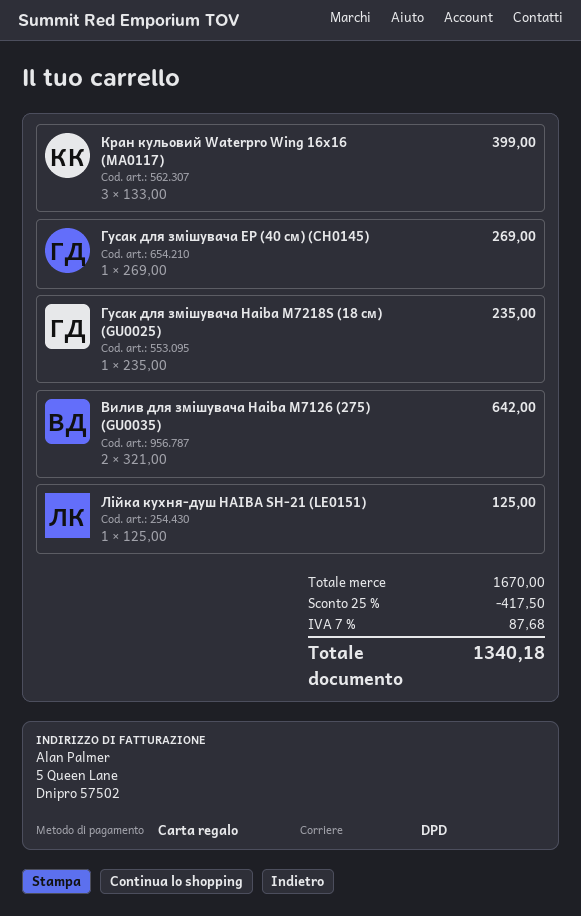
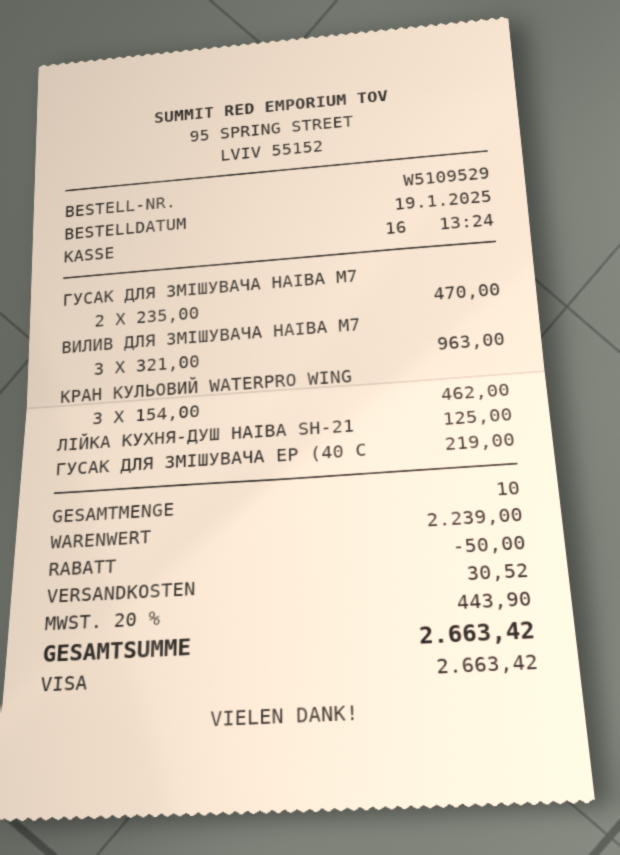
payment method: gift card -> Visa
Кран кульовий Waterpro Wing 16x16 (MA0117): 3 x 133.00 = 399.00 -> 3 x 154.00 = 462.00
Гусак для змішувача EP (40 см) (CH0145): 1 x 269.00 = 269.00 -> 1 x 219.00 = 219.00
Гусак для змішувача Haiba M7218S (18 см) (GU0025): 1 x 235.00 = 235.00 -> 2 x 235.00 = 470.00
Вилив для змішувача Haiba M7126 (275) (GU0035): 2 x 321.00 = 642.00 -> 3 x 321.00 = 963.00
subtotal: 1670.00 -> 2239.00
discount: 417.50 -> 50.00
shipping: none -> 30.52
tax: 7% = 87.68 -> 20% = 443.90
total: 1340.18 -> 2663.42

